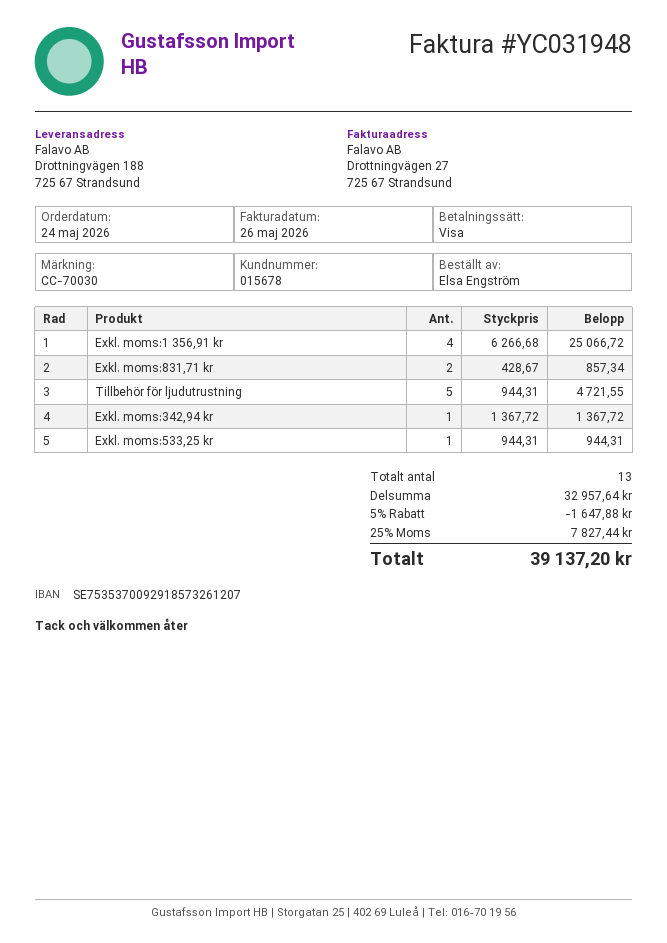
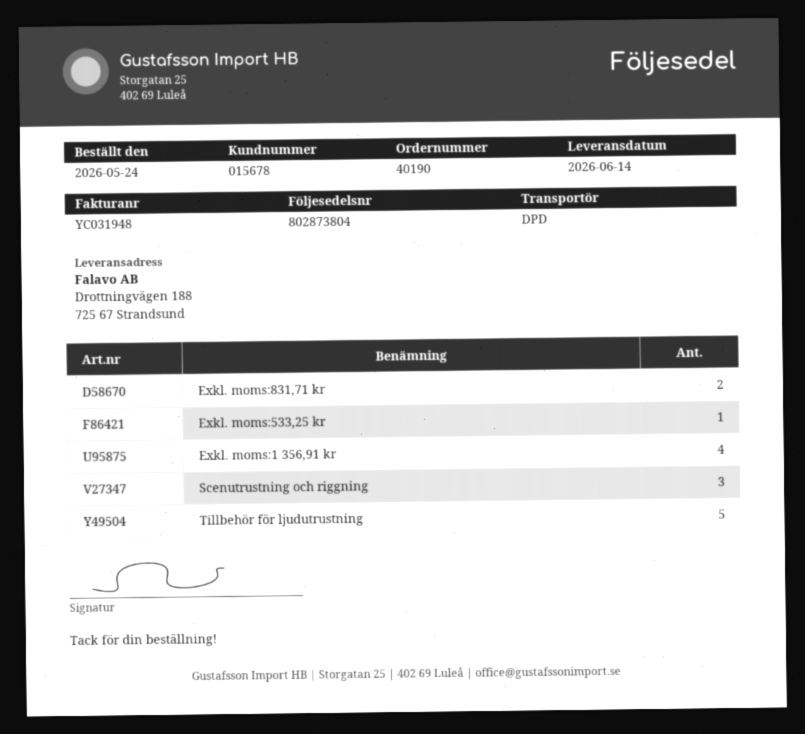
Exkl. moms:342,94 kr: 1 -> none
Scenutrustning och riggning: none -> 3

